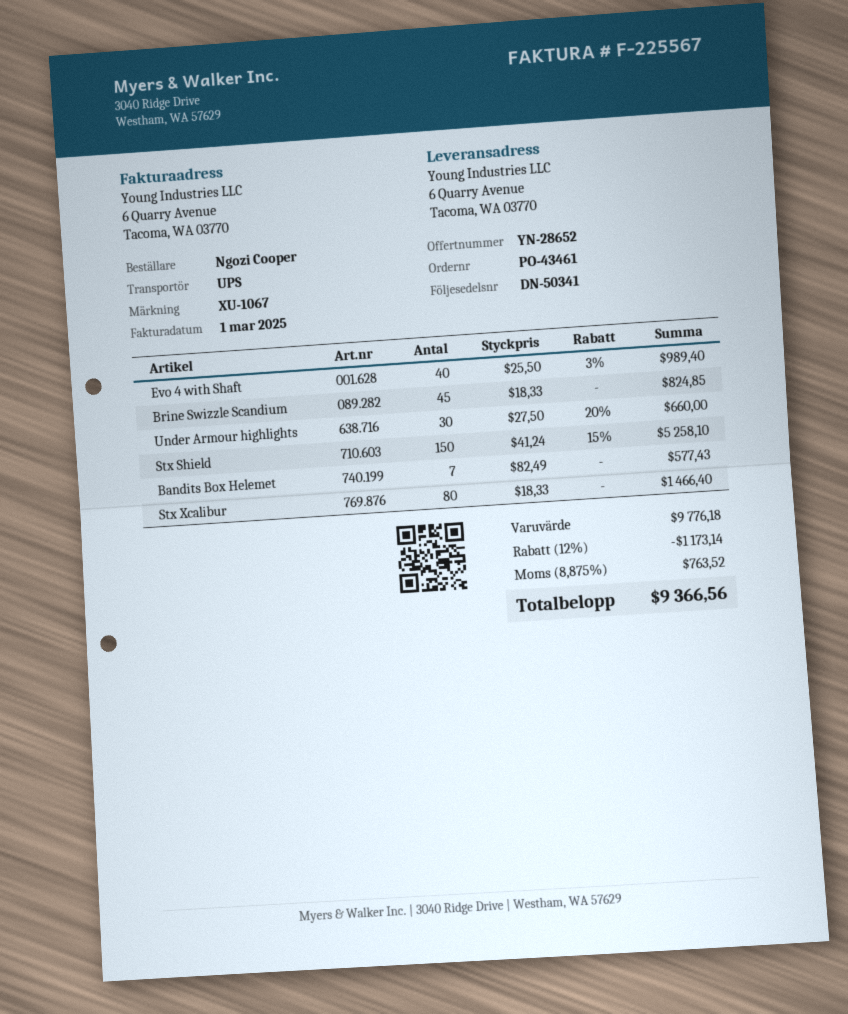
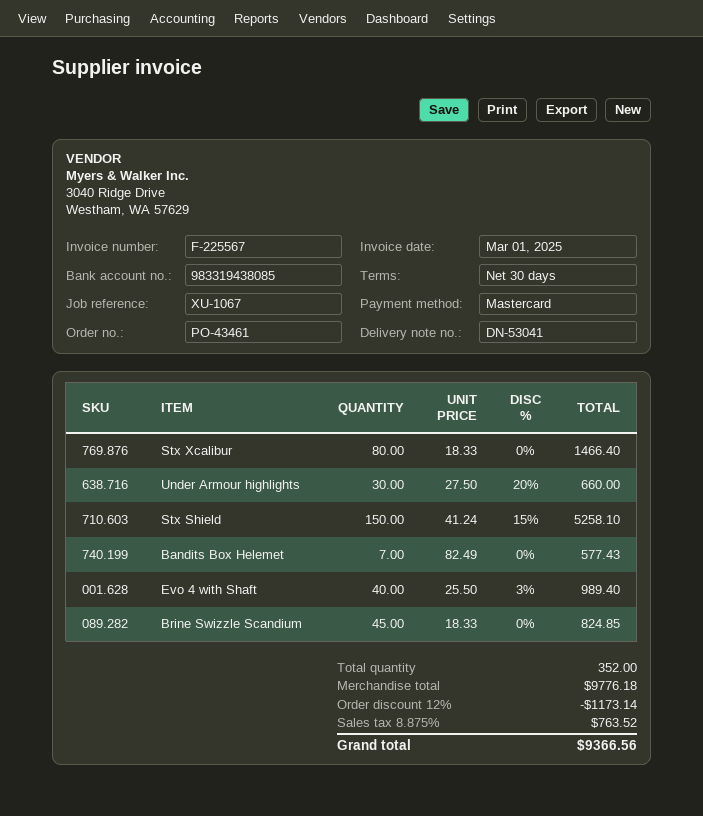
delivery note number: DN-50341 -> DN-53041

